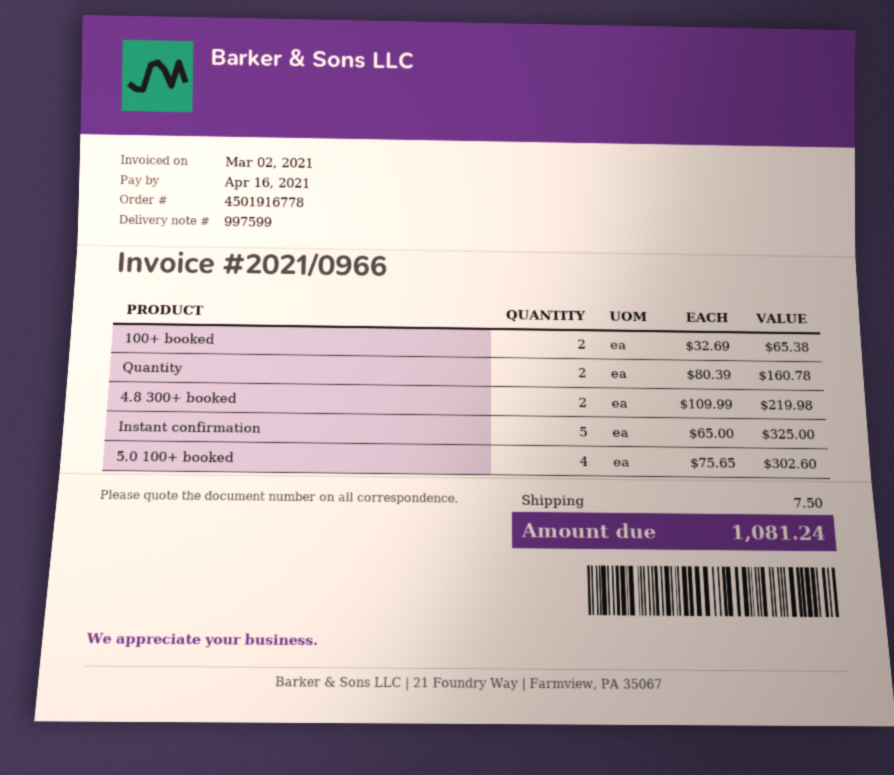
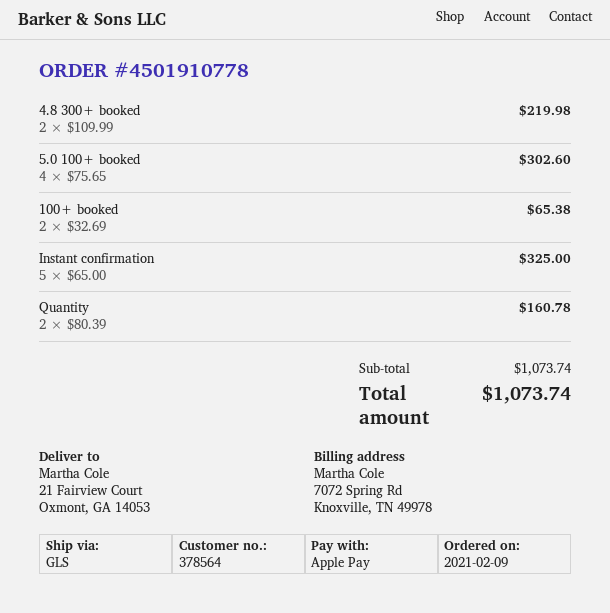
order number: 4501916778 -> 4501910778
shipping: 7.50 -> none
total: 1081.24 -> 1073.74

